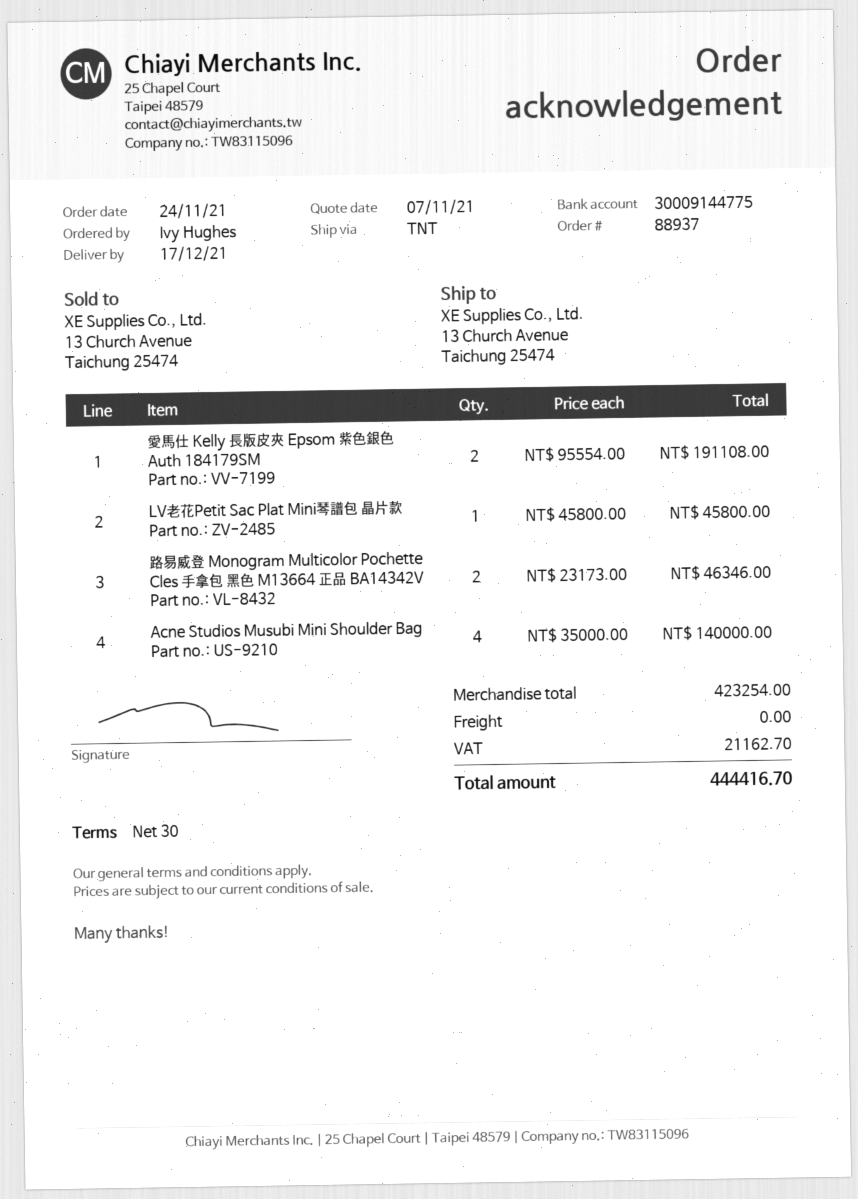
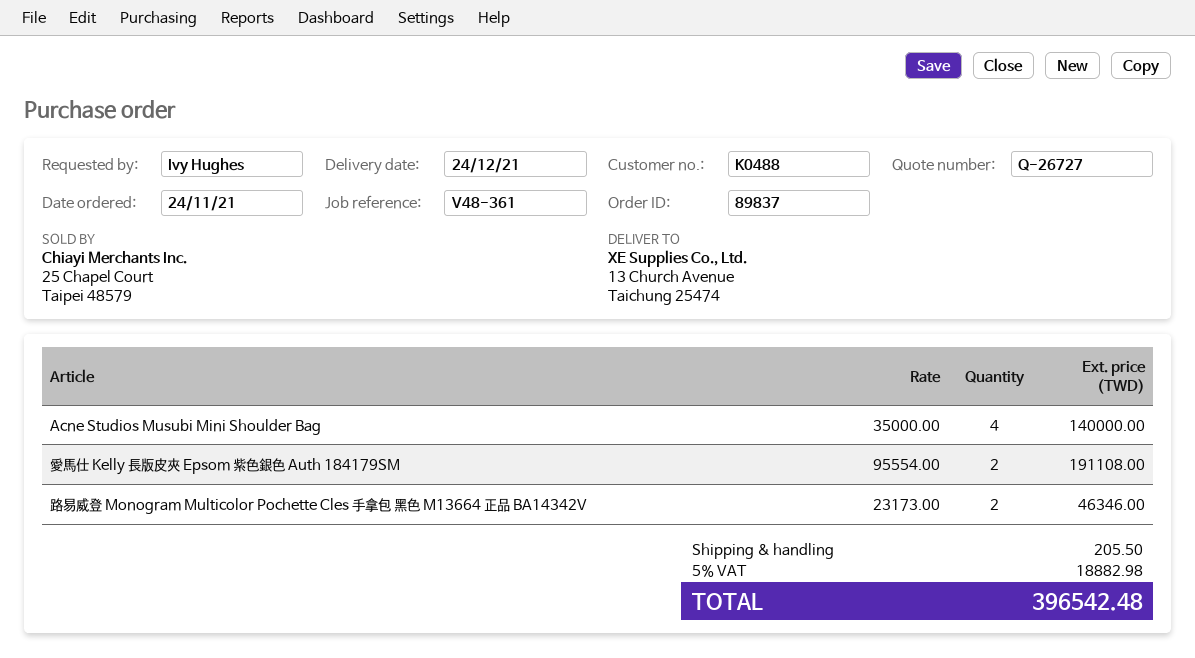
order number: 88937 -> 89837
delivery date: 2021-12-17 -> 2021-12-24
LV老花Petit Sac Plat Mini琴譜包 晶片款: 1 x 45800.00 = 45800.00 -> none
shipping: 0.00 -> 205.50
tax: 21162.70 -> 18882.98
total: 444416.70 -> 396542.48

